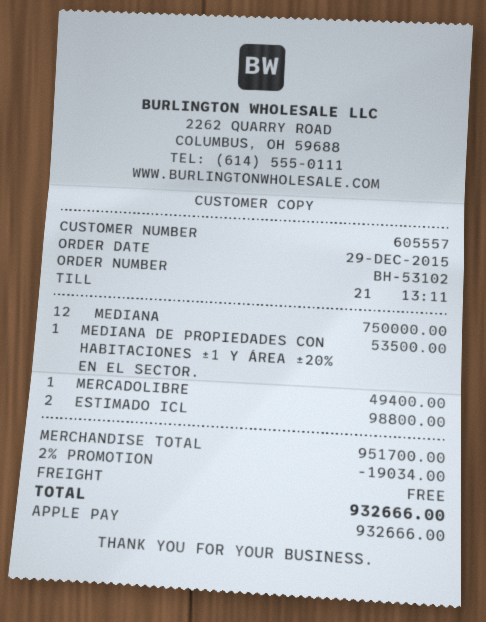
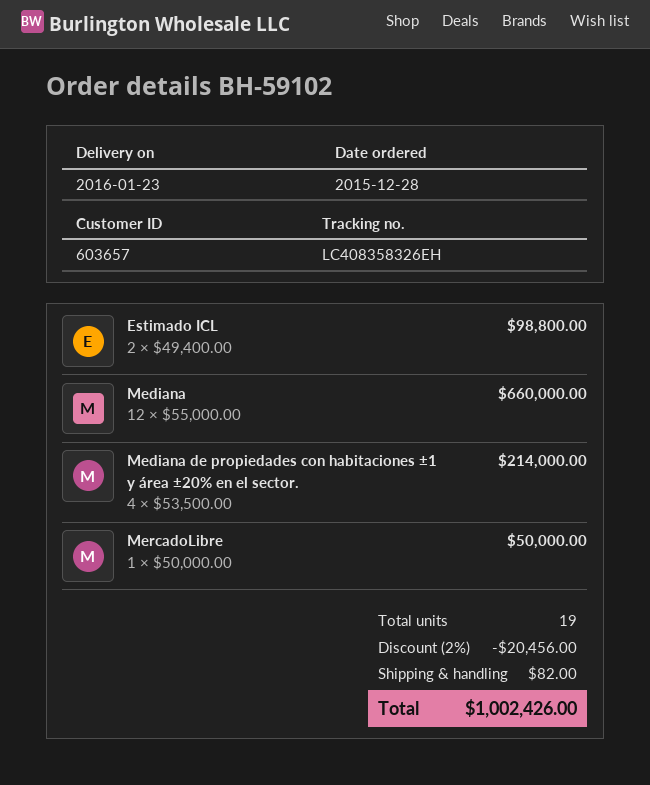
order number: BH-53102 -> BH-59102
order date: 2015-12-29 -> 2015-12-28
customer number: 605557 -> 603657
MEDIANA: 12 for 750000.00 -> 12 for 660000.00
MEDIANA DE PROPIEDADES CON HABITACIONES ±1 Y ÁREA ±20% EN EL SECTOR.: 1 for 53500.00 -> 4 for 214000.00
MERCADOLIBRE: 1 for 49400.00 -> 1 for 50000.00
discount: 2% = 19034.00 -> 2% = 20456.00
shipping: 0.00 -> 82.00
total: 932666.00 -> 1002426.00

